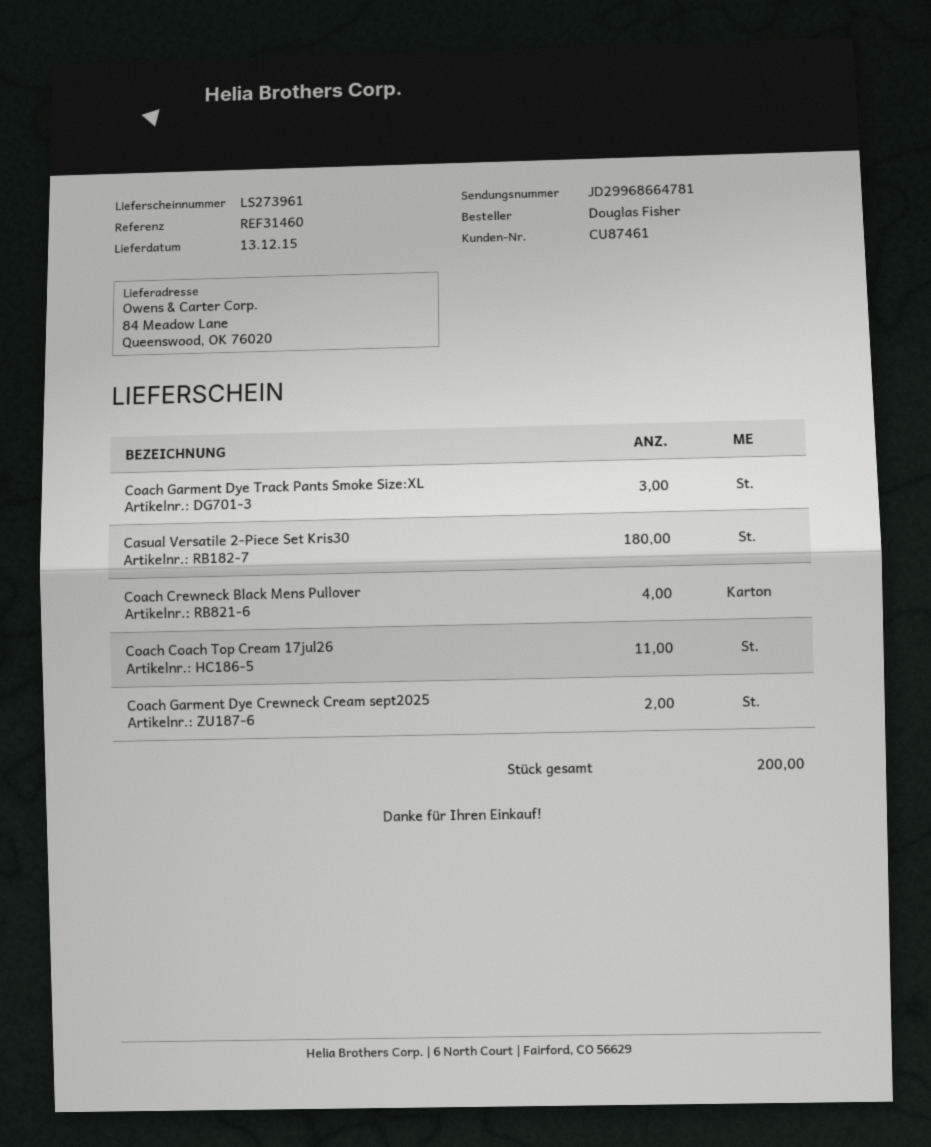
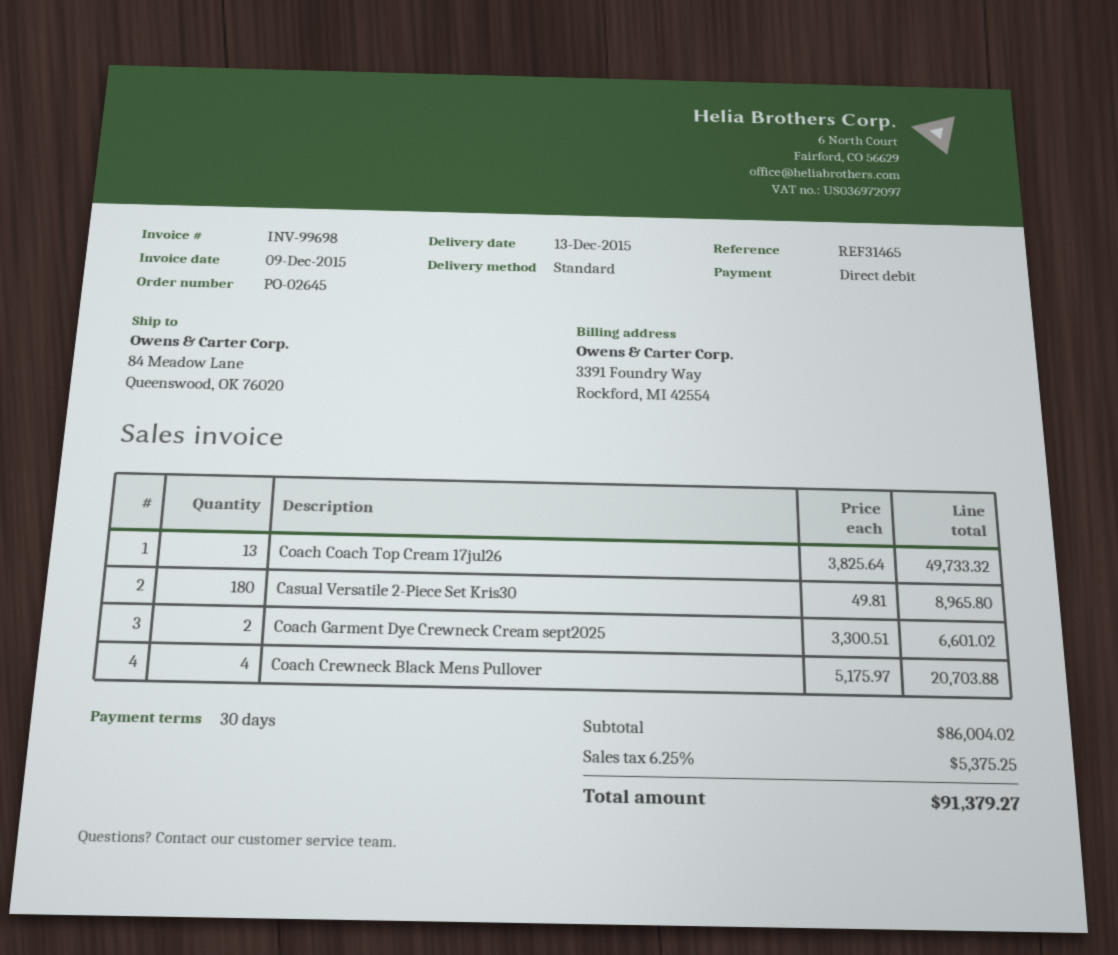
reference: REF31460 -> REF31465
Coach Garment Dye Track Pants Smoke Size:XL: 3 -> none
Coach Coach Top Cream 17jul26: 11 -> 13

